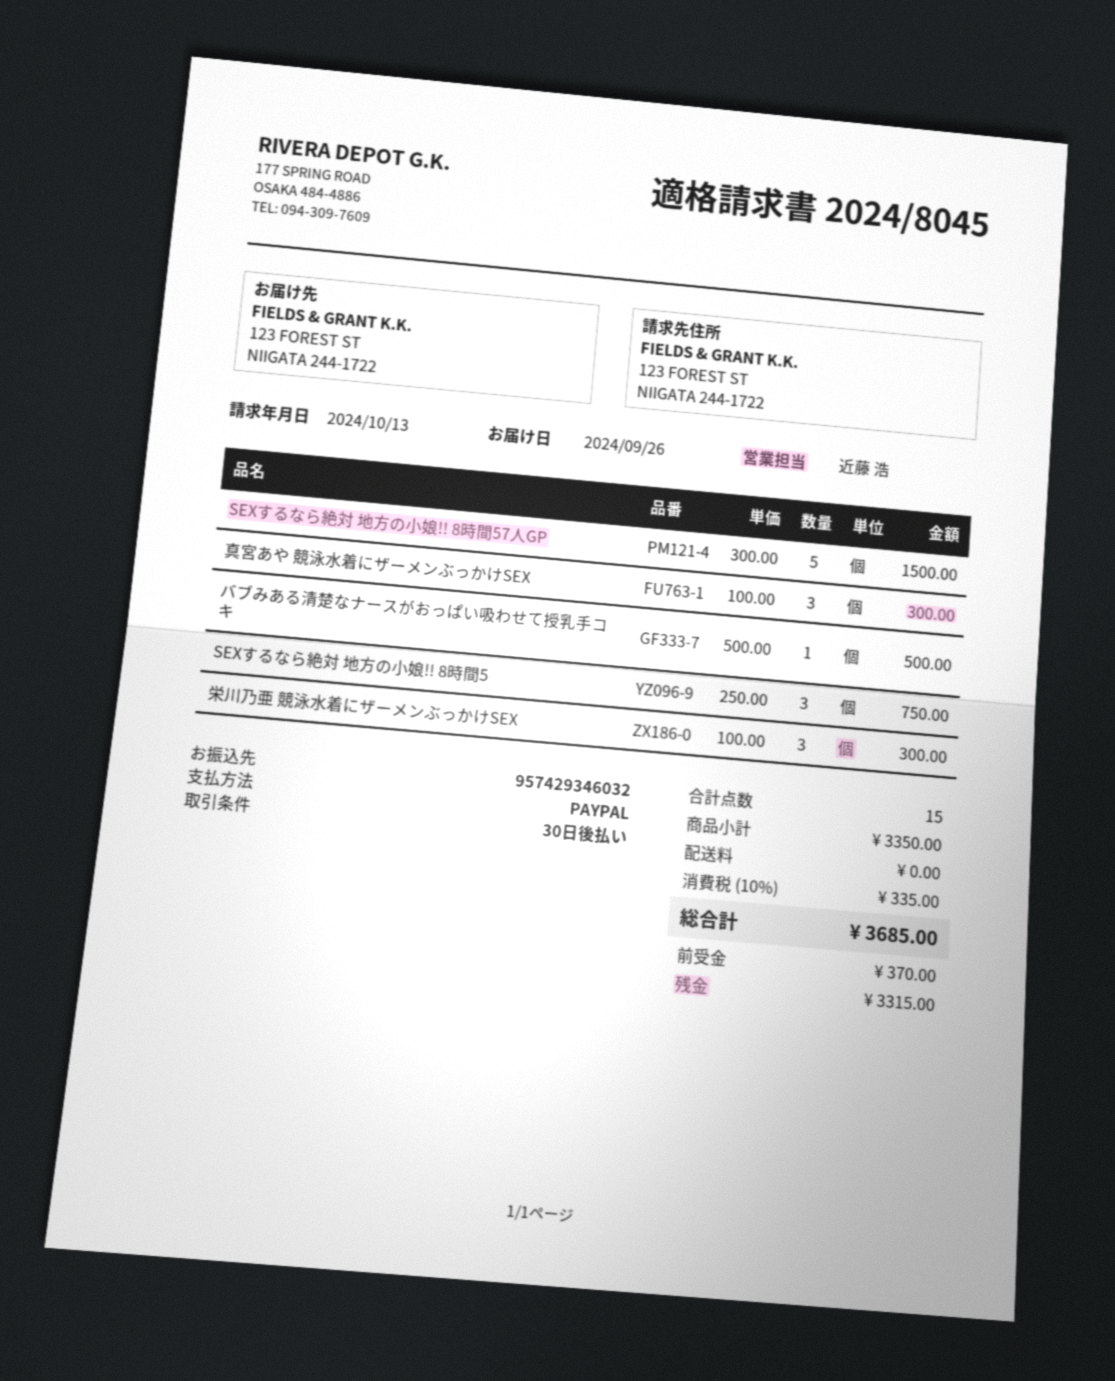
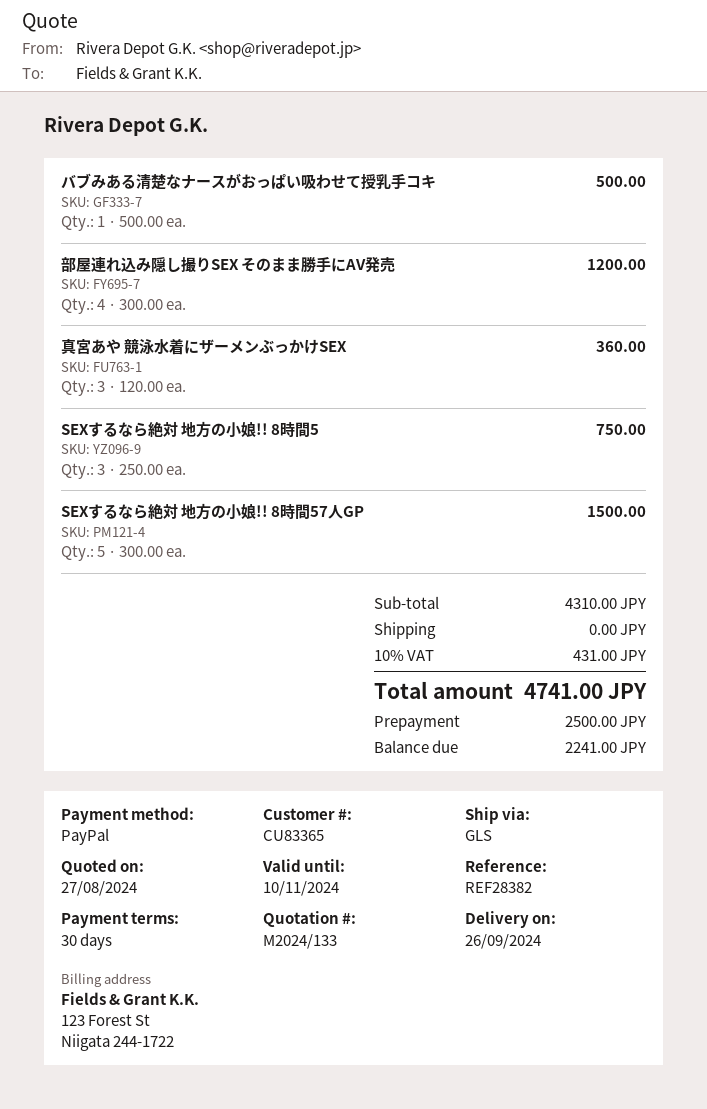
真宮あや 競泳水着にザーメンぶっかけSEX: 3 x 100.00 = 300.00 -> 3 x 120.00 = 360.00
栄川乃亜 競泳水着にザーメンぶっかけSEX: 3 x 100.00 = 300.00 -> none
部屋連れ込み隠し撮りSEX そのまま勝手にAV発売: none -> 4 x 300.00 = 1200.00
subtotal: 3350.00 -> 4310.00
tax: 10% = 335.00 -> 10% = 431.00
total: 3685.00 -> 4741.00
deposit: 370.00 -> 2500.00
balance: 3315.00 -> 2241.00

